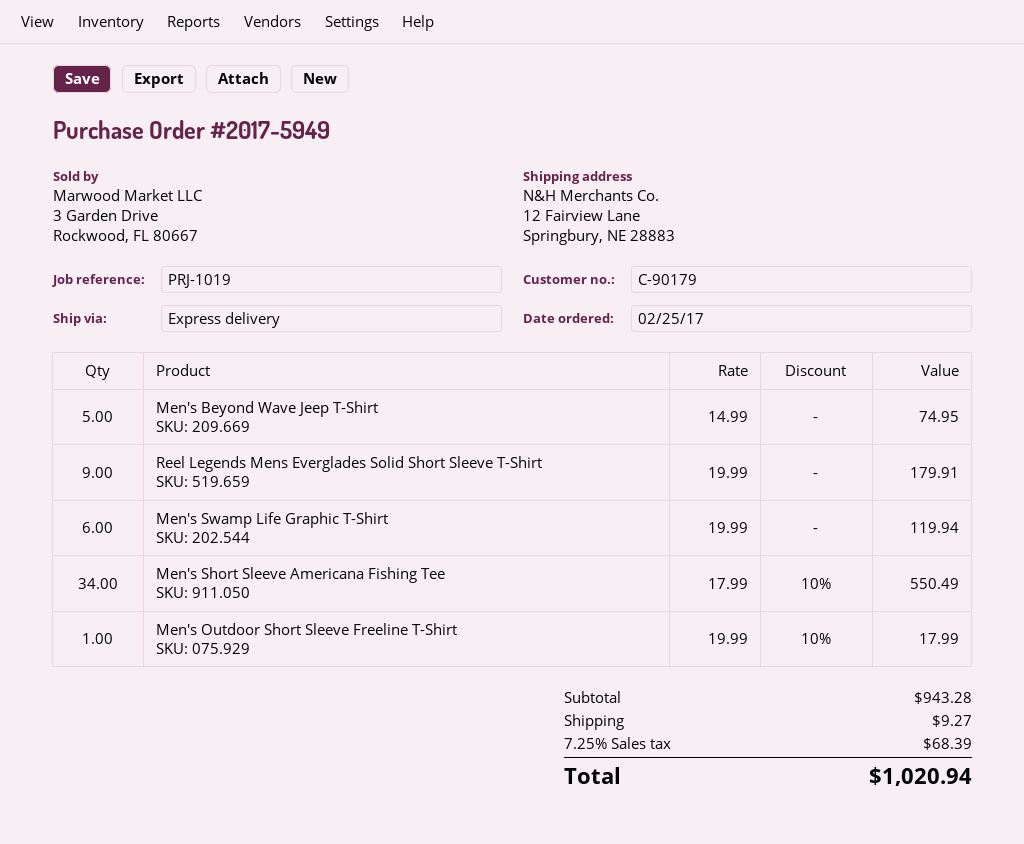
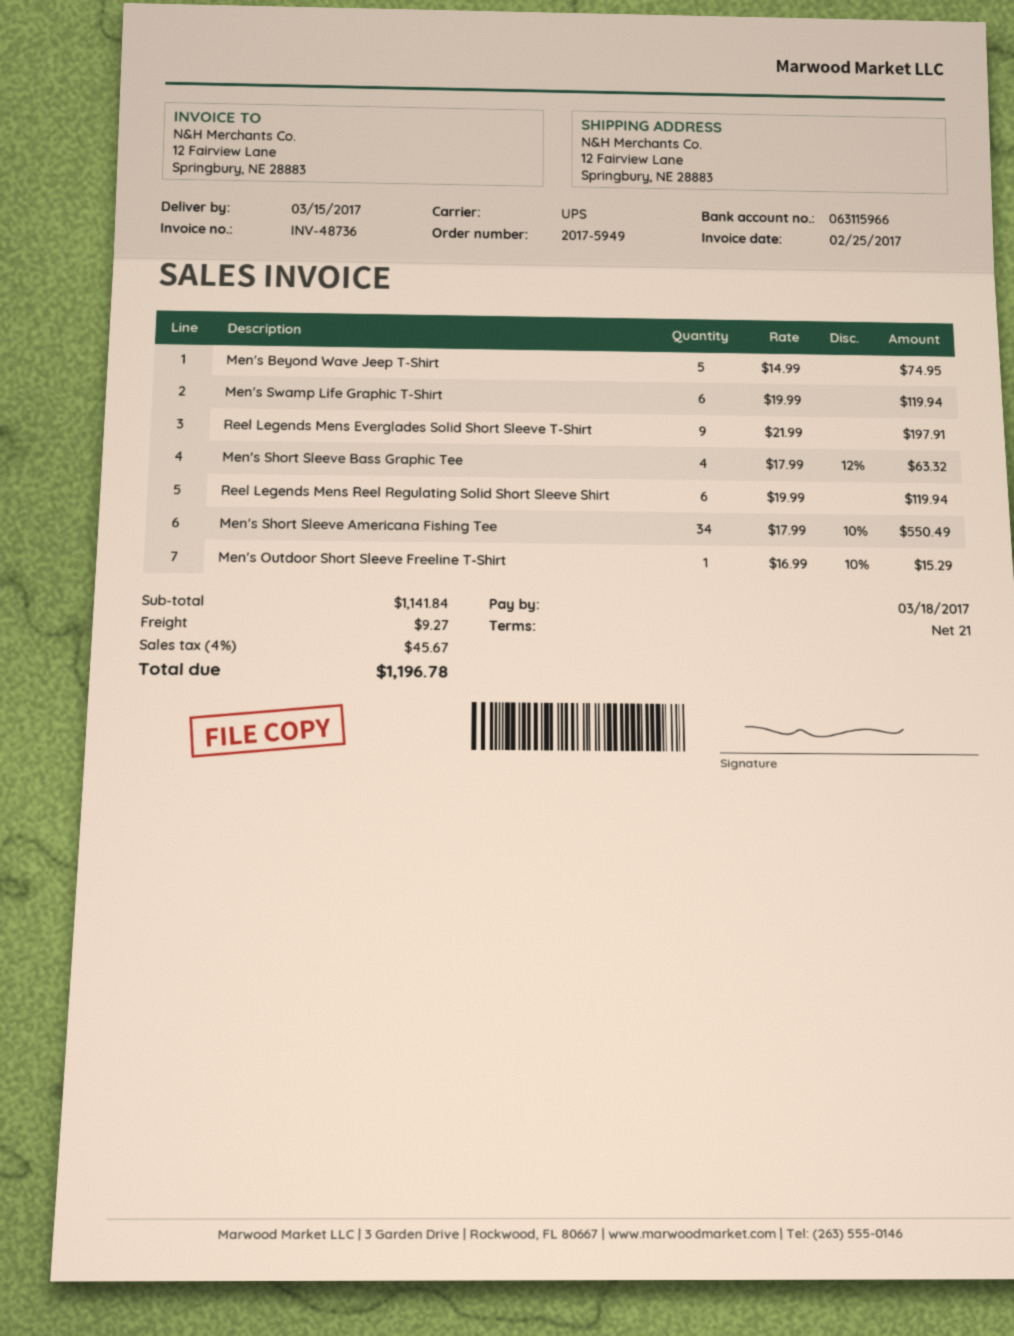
shipping method: express -> UPS
Reel Legends Mens Everglades Solid Short Sleeve T-Shirt: 9 x 19.99 = 179.91 -> 9 x 21.99 = 197.91
Men's Outdoor Short Sleeve Freeline T-Shirt: 1 x 19.99 - 10% = 17.99 -> 1 x 16.99 - 10% = 15.29
Men's Short Sleeve Bass Graphic Tee: none -> 4 x 17.99 - 12% = 63.32
Reel Legends Mens Reel Regulating Solid Short Sleeve Shirt: none -> 6 x 19.99 = 119.94
subtotal: 943.28 -> 1141.84
tax: 7.25% = 68.39 -> 4% = 45.67
total: 1020.94 -> 1196.78

